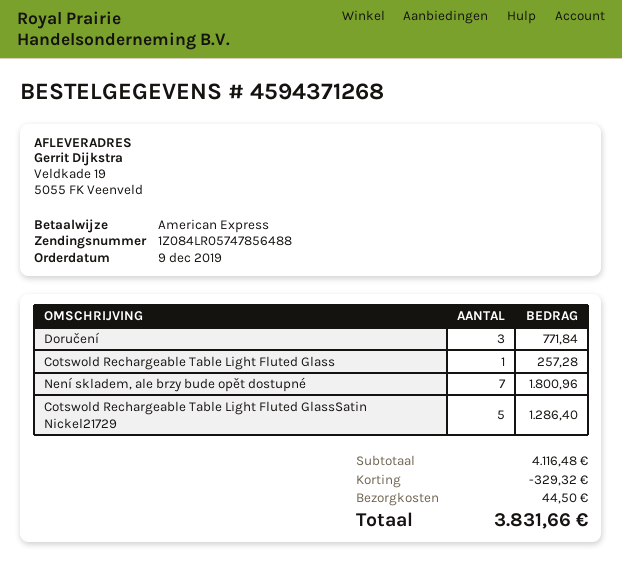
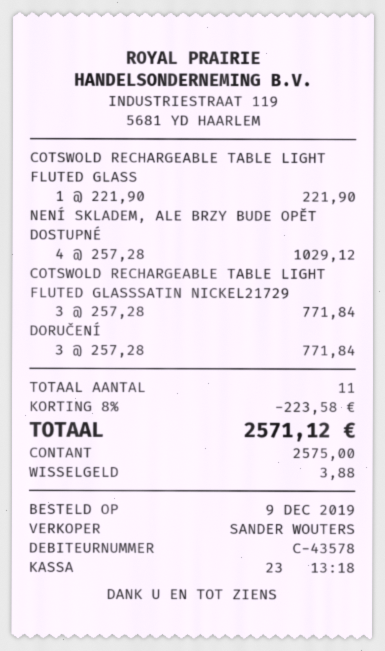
payment method: American Express -> cash
Cotswold Rechargeable Table Light Fluted Glass: 1 for 257.28 -> 1 for 221.90
Není skladem, ale brzy bude opět dostupné: 7 for 1800.96 -> 4 for 1029.12
Cotswold Rechargeable Table Light Fluted GlassSatin Nickel21729: 5 for 1286.40 -> 3 for 771.84
discount: 329.32 -> 223.58
shipping: 44.50 -> none
total: 3831.66 -> 2571.12

